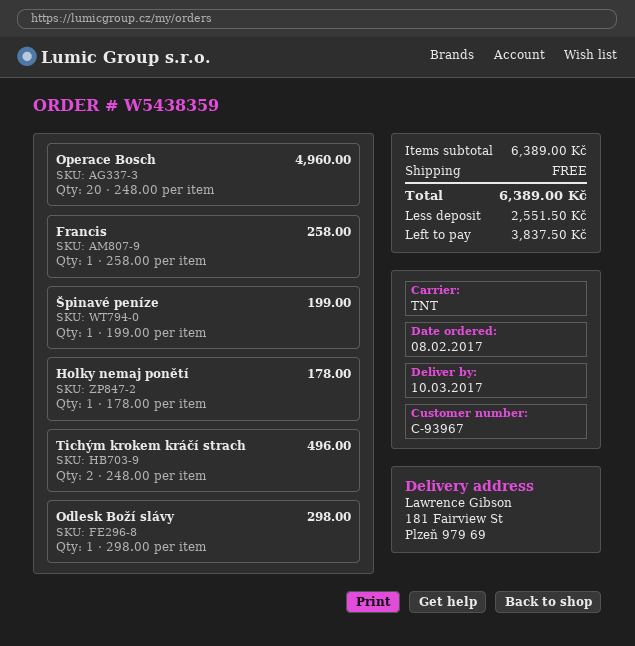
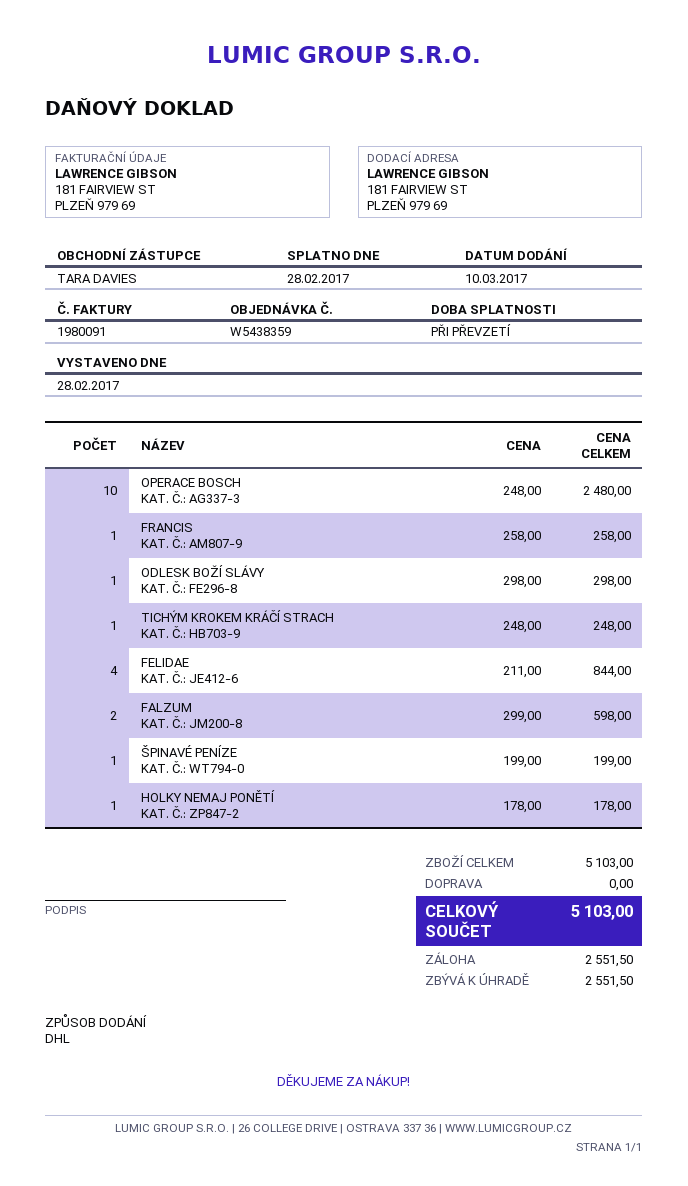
shipping method: TNT -> DHL
Operace Bosch: 20 x 248.00 = 4960.00 -> 10 x 248.00 = 2480.00
Tichým krokem kráčí strach: 2 x 248.00 = 496.00 -> 1 x 248.00 = 248.00
FELIDAE: none -> 4 x 211.00 = 844.00
FALZUM: none -> 2 x 299.00 = 598.00
subtotal: 6389.00 -> 5103.00
total: 6389.00 -> 5103.00
balance: 3837.50 -> 2551.50

